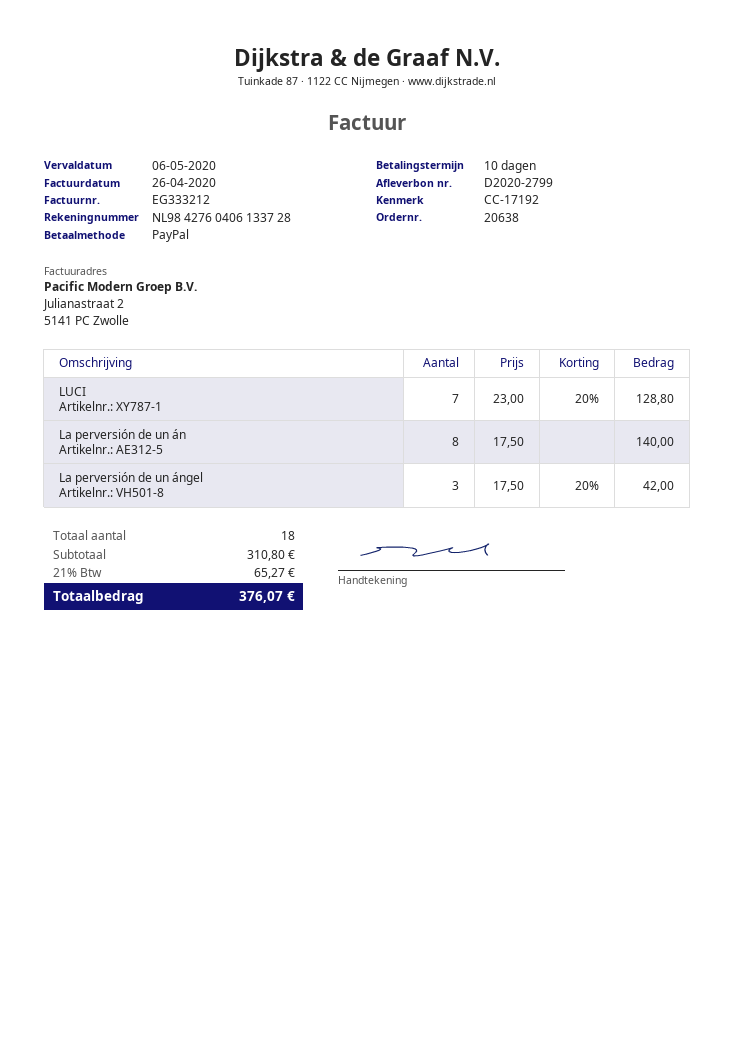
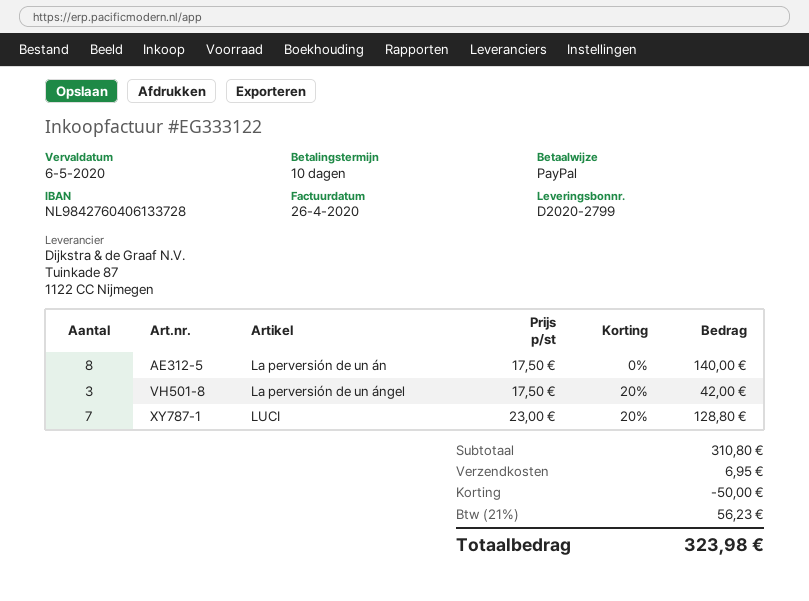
invoice number: EG333212 -> EG333122
discount: none -> 50.00
shipping: none -> 6.95
tax: 21% = 65.27 -> 21% = 56.23
total: 376.07 -> 323.98

